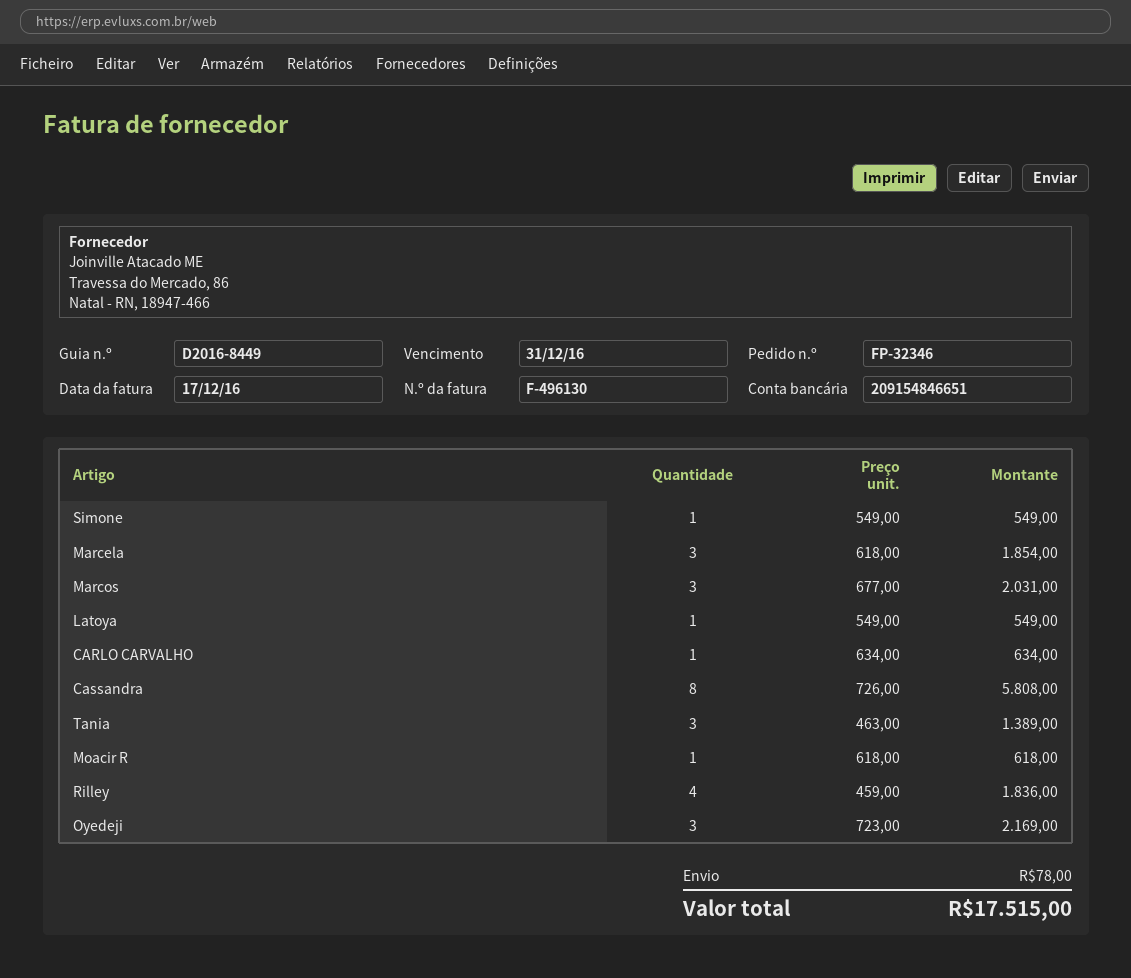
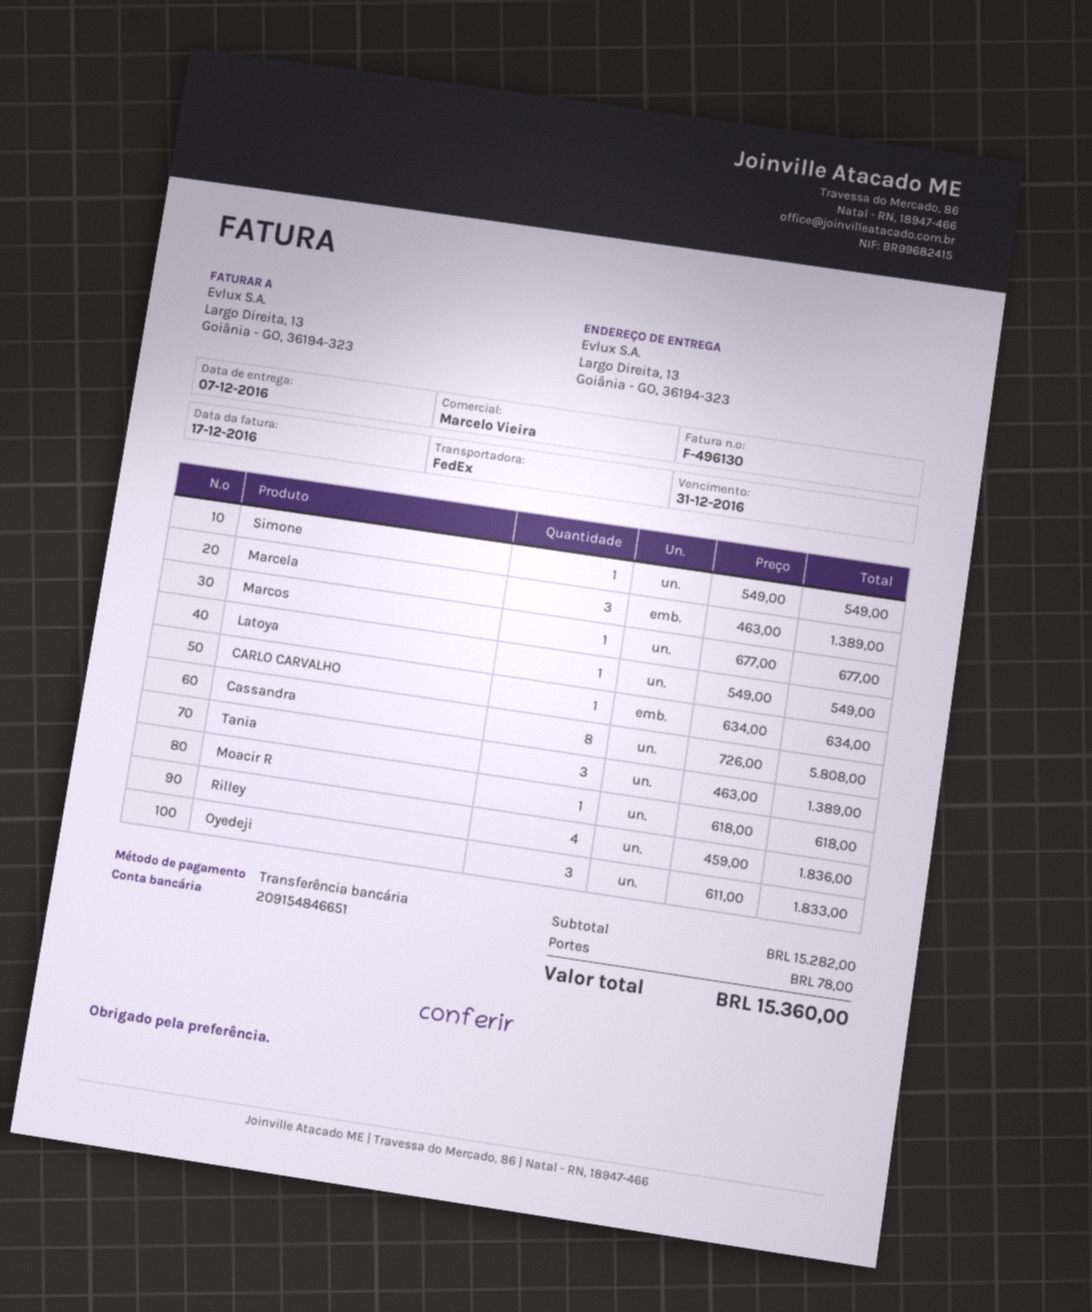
Marcela: 3 x 618.00 = 1854.00 -> 3 x 463.00 = 1389.00
Marcos: 3 x 677.00 = 2031.00 -> 1 x 677.00 = 677.00
Oyedeji: 3 x 723.00 = 2169.00 -> 3 x 611.00 = 1833.00
total: 17515.00 -> 15360.00

